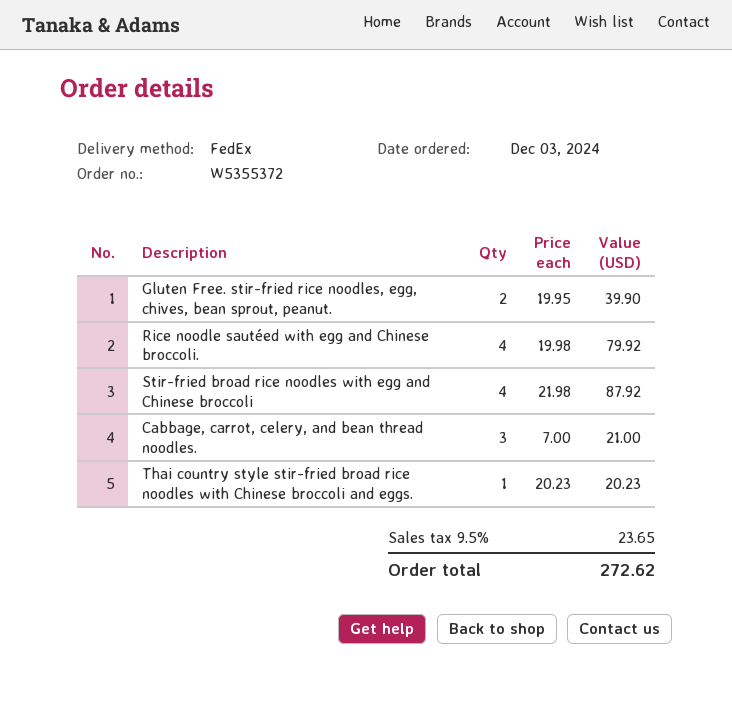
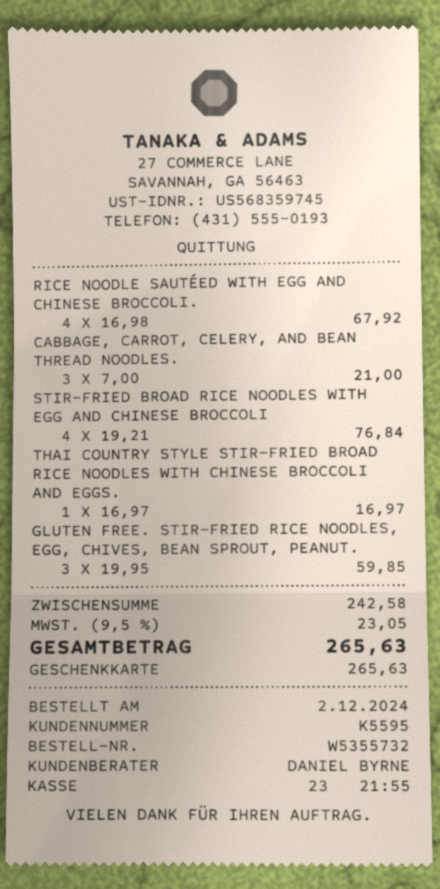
order number: W5355372 -> W5355732
order date: 2024-12-03 -> 2024-12-02
Gluten Free. stir-fried rice noodles, egg, chives, bean sprout, peanut.: 2 x 19.95 = 39.90 -> 3 x 19.95 = 59.85
Rice noodle sautéed with egg and Chinese broccoli.: 4 x 19.98 = 79.92 -> 4 x 16.98 = 67.92
Stir-fried broad rice noodles with egg and Chinese broccoli: 4 x 21.98 = 87.92 -> 4 x 19.21 = 76.84
Thai country style stir-fried broad rice noodles with Chinese broccoli and eggs.: 1 x 20.23 = 20.23 -> 1 x 16.97 = 16.97
tax: 9.5% = 23.65 -> 9.5% = 23.05
total: 272.62 -> 265.63

